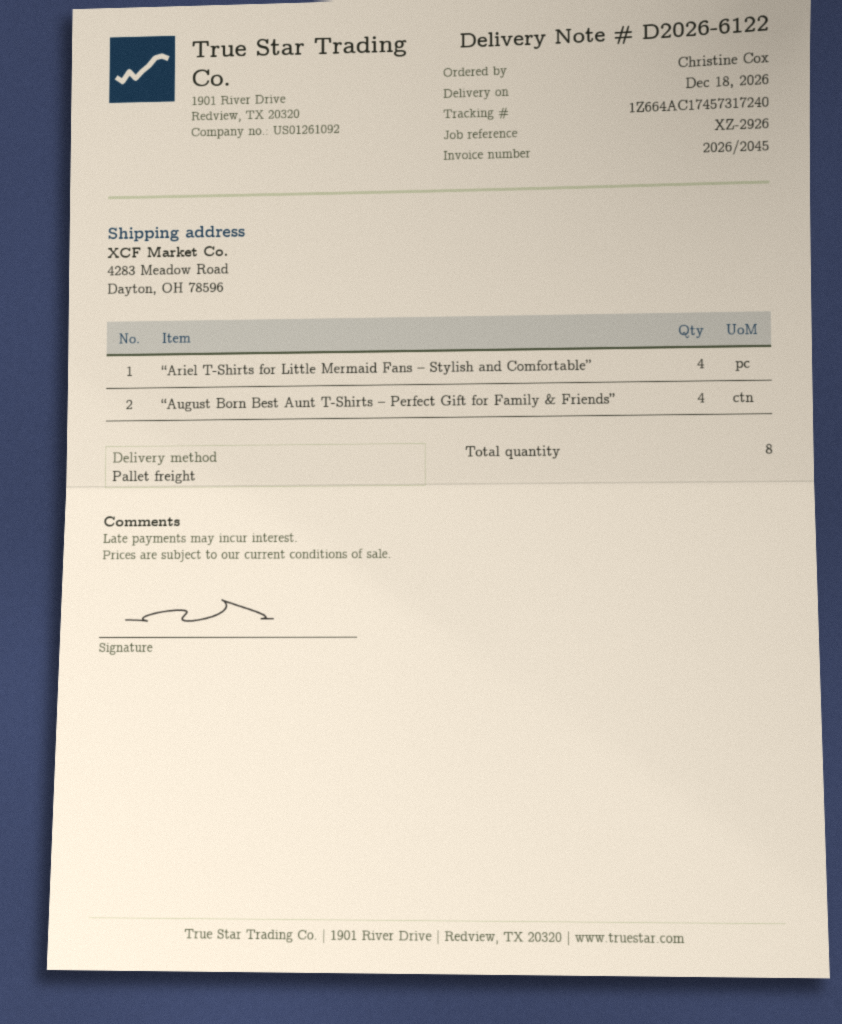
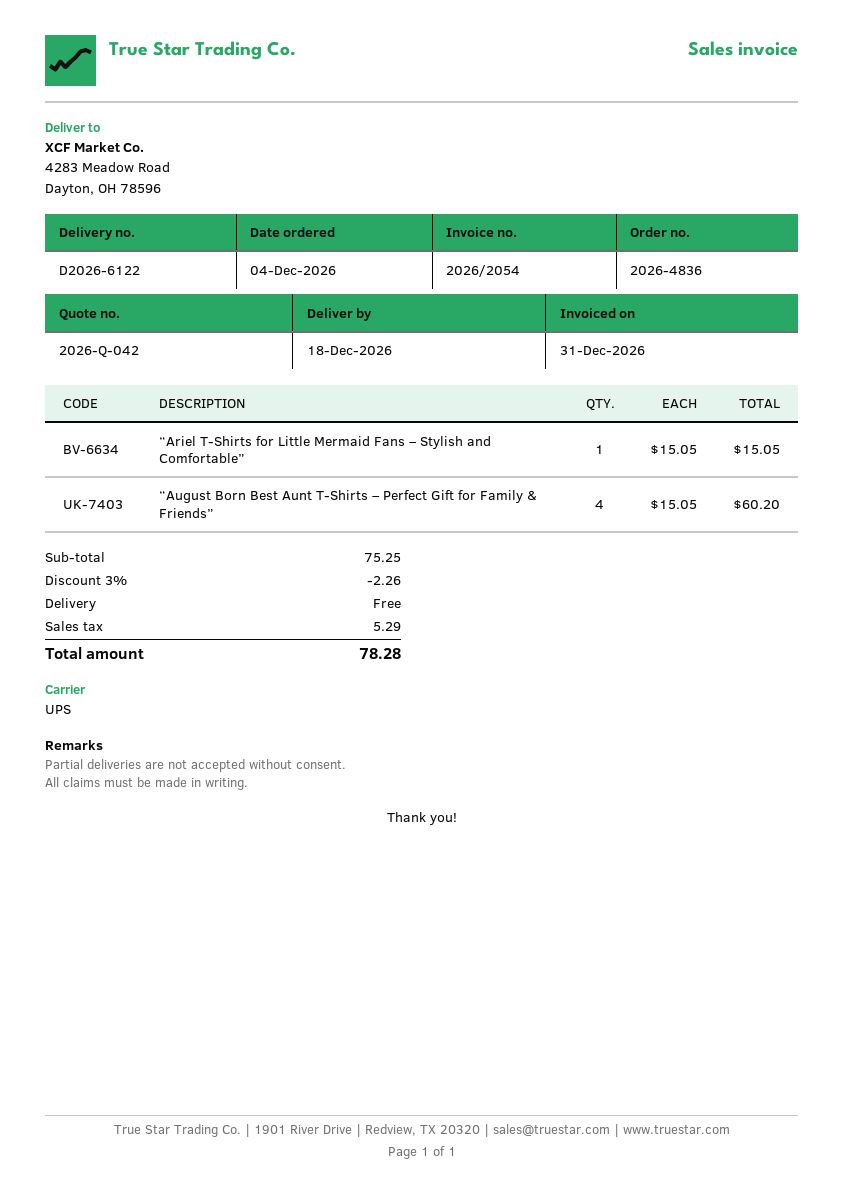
invoice number: 2026/2045 -> 2026/2054
shipping method: pallet freight -> UPS
“Ariel T-Shirts for Little Mermaid Fans – Stylish and Comfortable”: 4 -> 1

